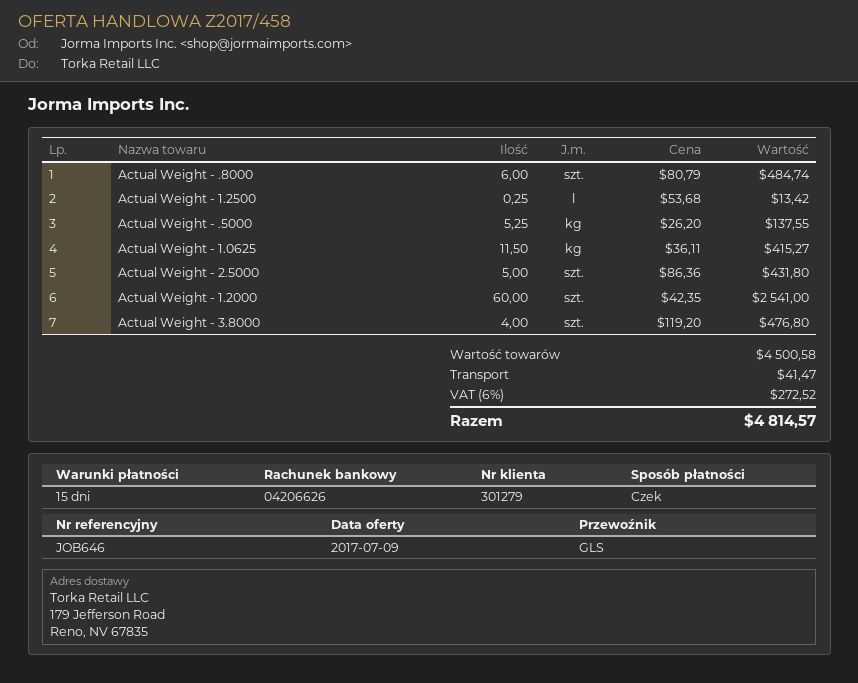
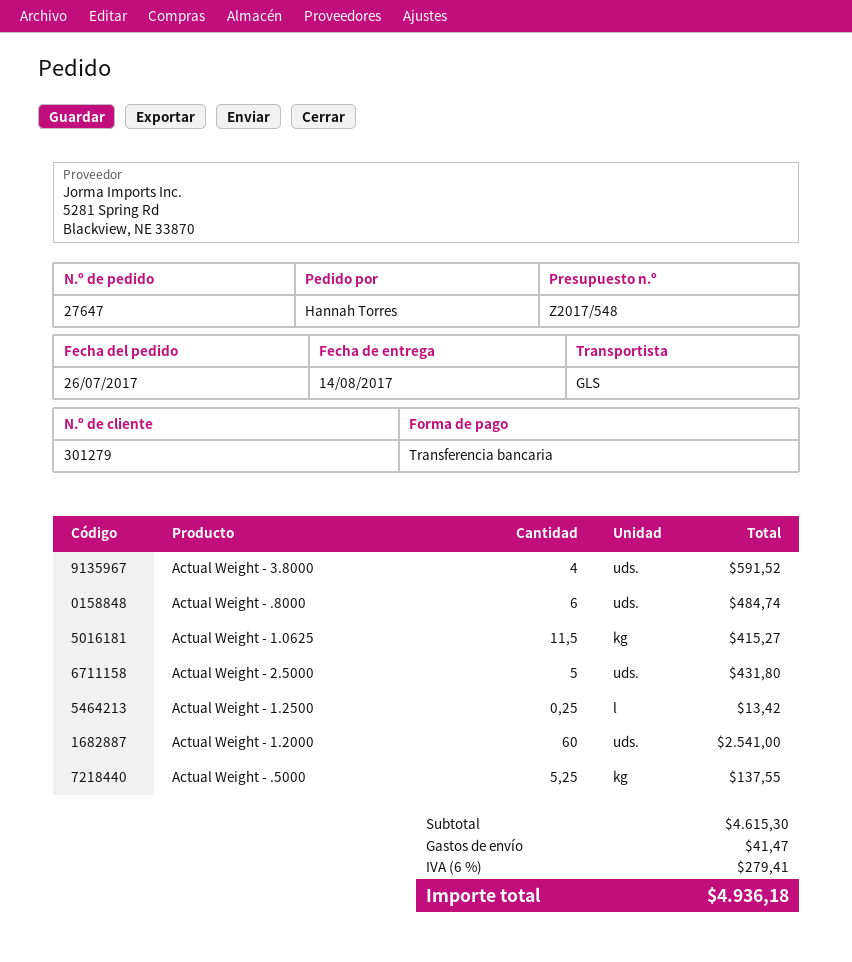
quote number: Z2017/458 -> Z2017/548
payment method: cheque -> bank transfer
Actual Weight - 3.8000: 4 for 476.80 -> 4 for 591.52
subtotal: 4500.58 -> 4615.30
tax: 6% = 272.52 -> 6% = 279.41
total: 4814.57 -> 4936.18

